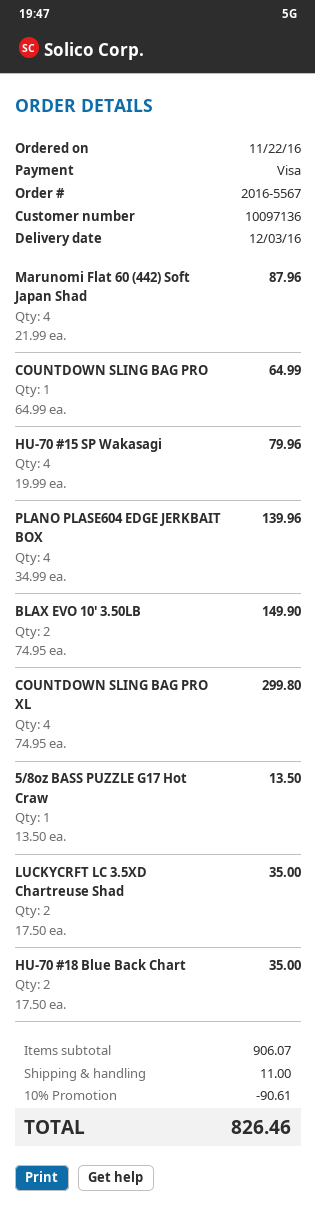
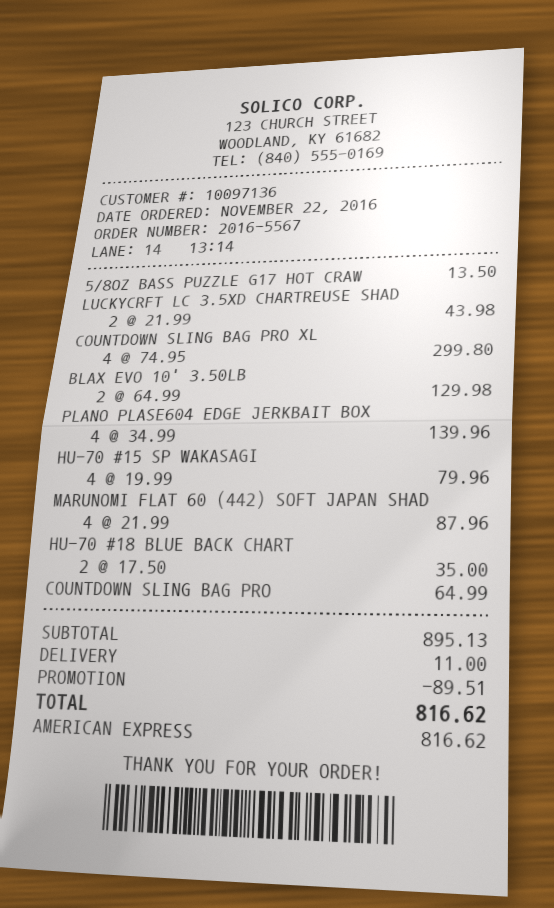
payment method: Visa -> American Express
BLAX EVO 10' 3.50LB: 2 x 74.95 = 149.90 -> 2 x 64.99 = 129.98
LUCKYCRFT LC 3.5XD Chartreuse Shad: 2 x 17.50 = 35.00 -> 2 x 21.99 = 43.98
subtotal: 906.07 -> 895.13
discount: 90.61 -> 89.51
total: 826.46 -> 816.62

